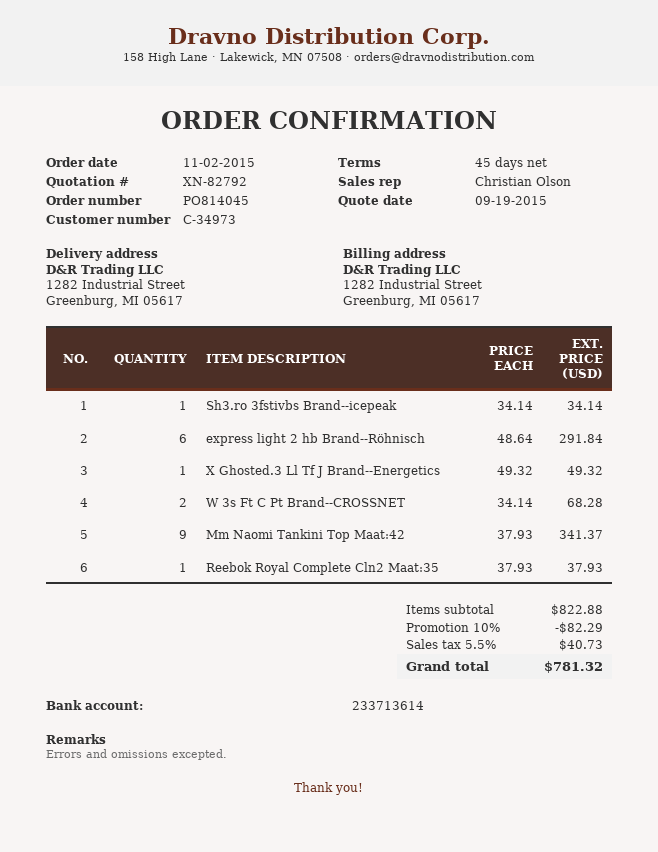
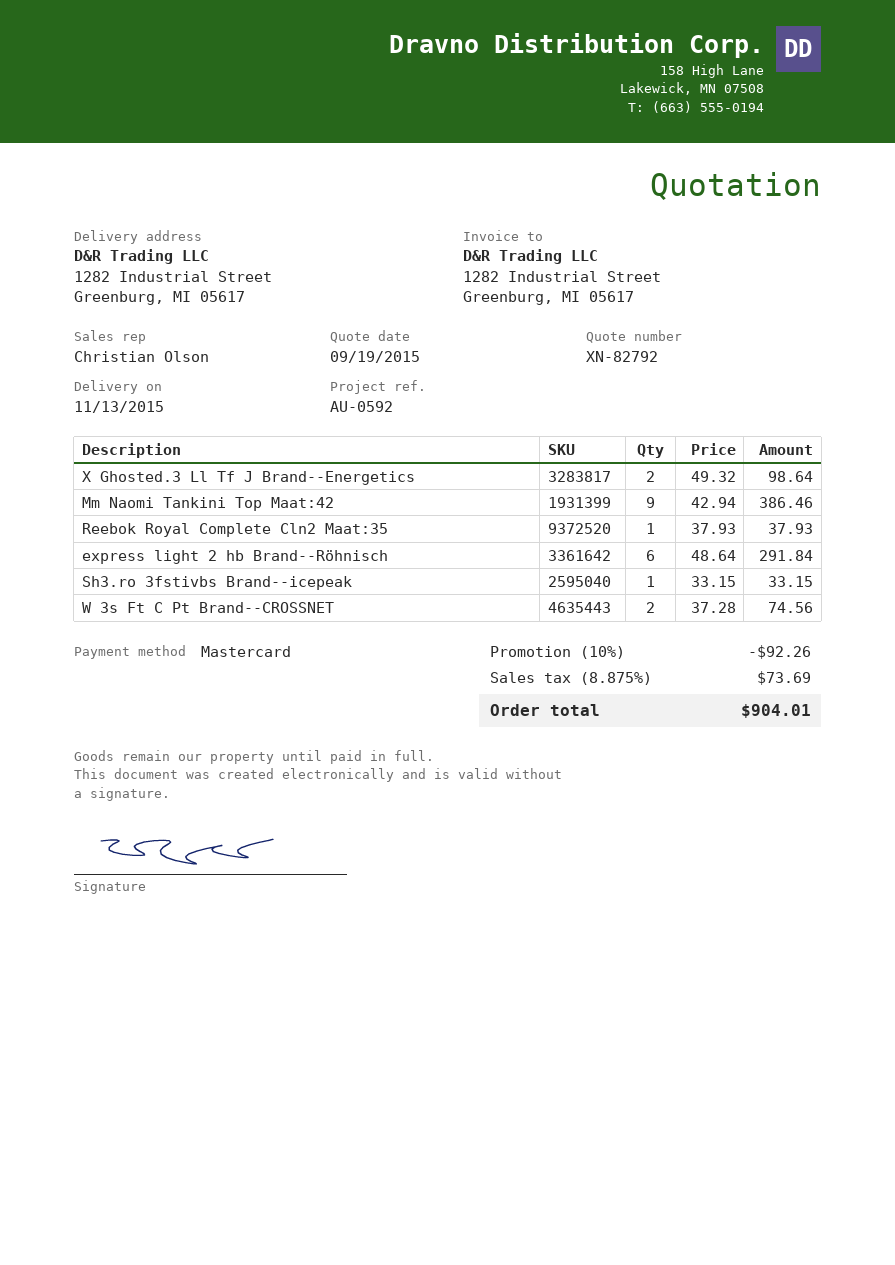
Sh3.ro 3fstivbs Brand--icepeak: 1 x 34.14 = 34.14 -> 1 x 33.15 = 33.15
X Ghosted.3 Ll Tf J Brand--Energetics: 1 x 49.32 = 49.32 -> 2 x 49.32 = 98.64
W 3s Ft C Pt Brand--CROSSNET: 2 x 34.14 = 68.28 -> 2 x 37.28 = 74.56
Mm Naomi Tankini Top Maat:42: 9 x 37.93 = 341.37 -> 9 x 42.94 = 386.46
discount: 10% = 82.29 -> 10% = 92.26
tax: 5.5% = 40.73 -> 8.875% = 73.69
total: 781.32 -> 904.01

